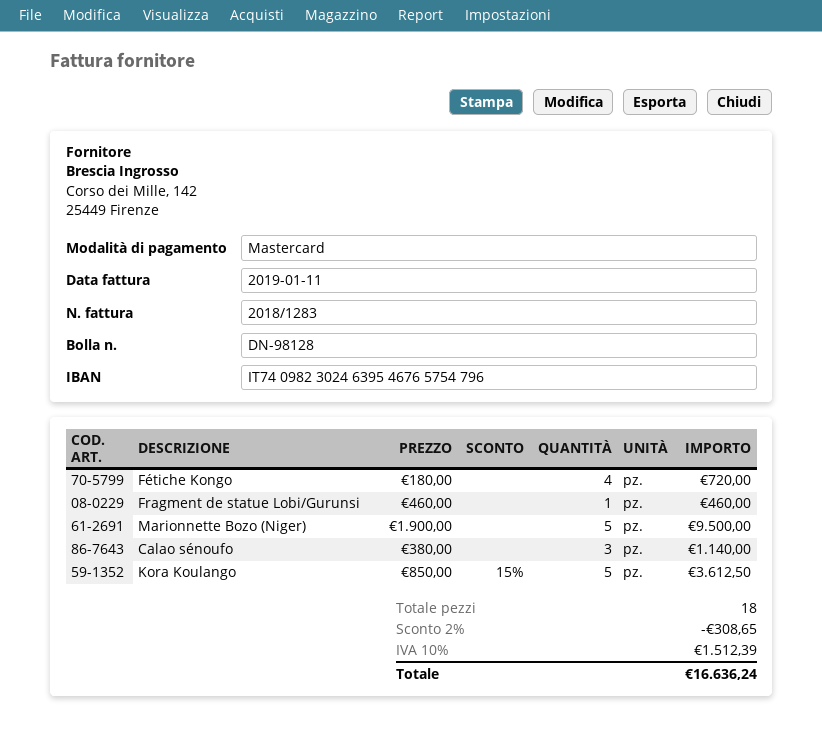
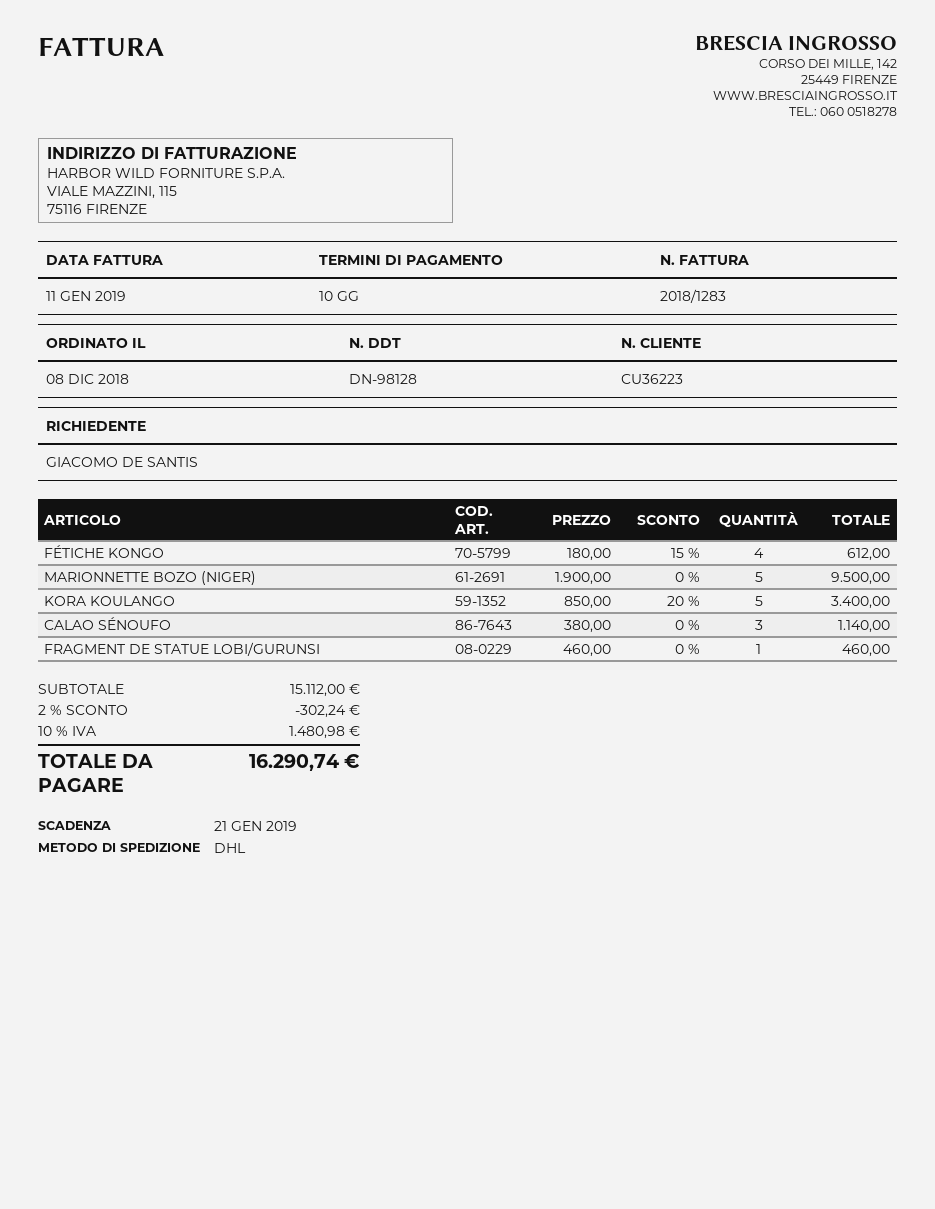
Fétiche Kongo: 4 x 180.00 = 720.00 -> 4 x 180.00 - 15% = 612.00
Kora Koulango: 5 x 850.00 - 15% = 3612.50 -> 5 x 850.00 - 20% = 3400.00
discount: 2% = 308.65 -> 2% = 302.24
tax: 10% = 1512.39 -> 10% = 1480.98
total: 16636.24 -> 16290.74

